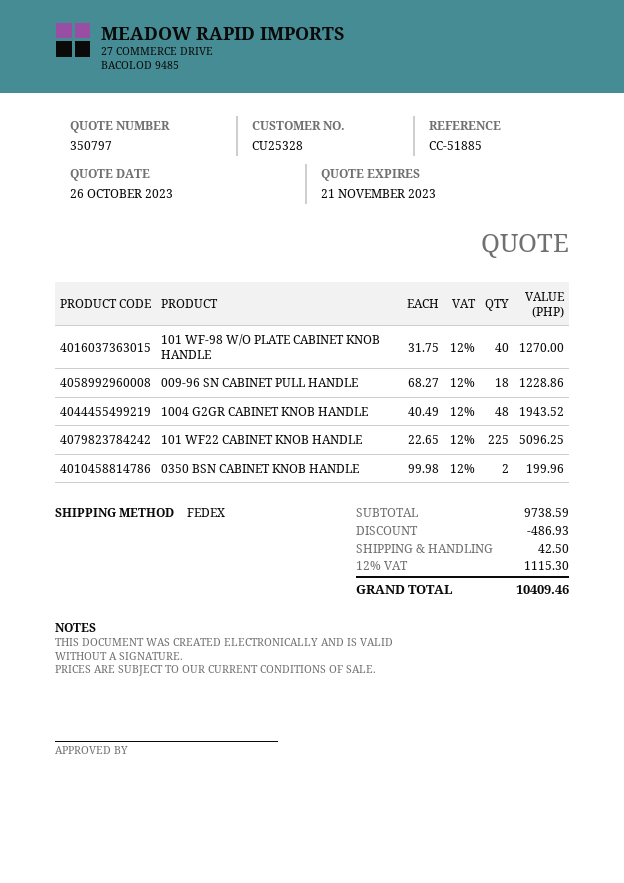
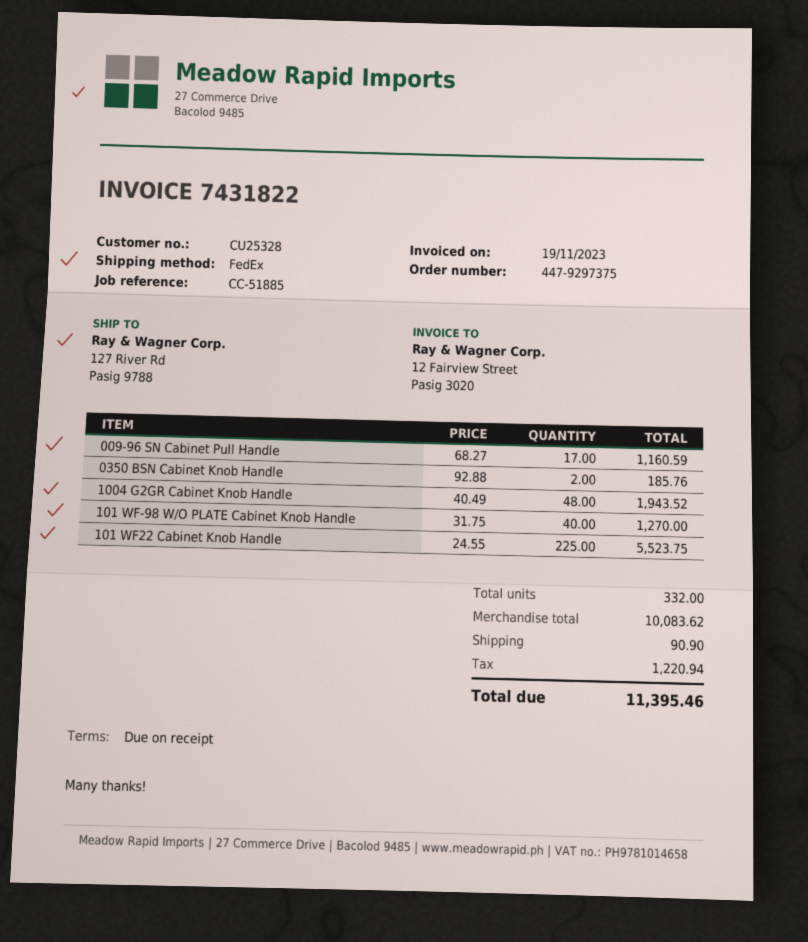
009-96 SN CABINET PULL HANDLE: 18 x 68.27 = 1228.86 -> 17 x 68.27 = 1160.59
101 WF22 CABINET KNOB HANDLE: 225 x 22.65 = 5096.25 -> 225 x 24.55 = 5523.75
0350 BSN CABINET KNOB HANDLE: 2 x 99.98 = 199.96 -> 2 x 92.88 = 185.76
subtotal: 9738.59 -> 10083.62
discount: 486.93 -> none
shipping: 42.50 -> 90.90
tax: 1115.30 -> 1220.94
total: 10409.46 -> 11395.46

